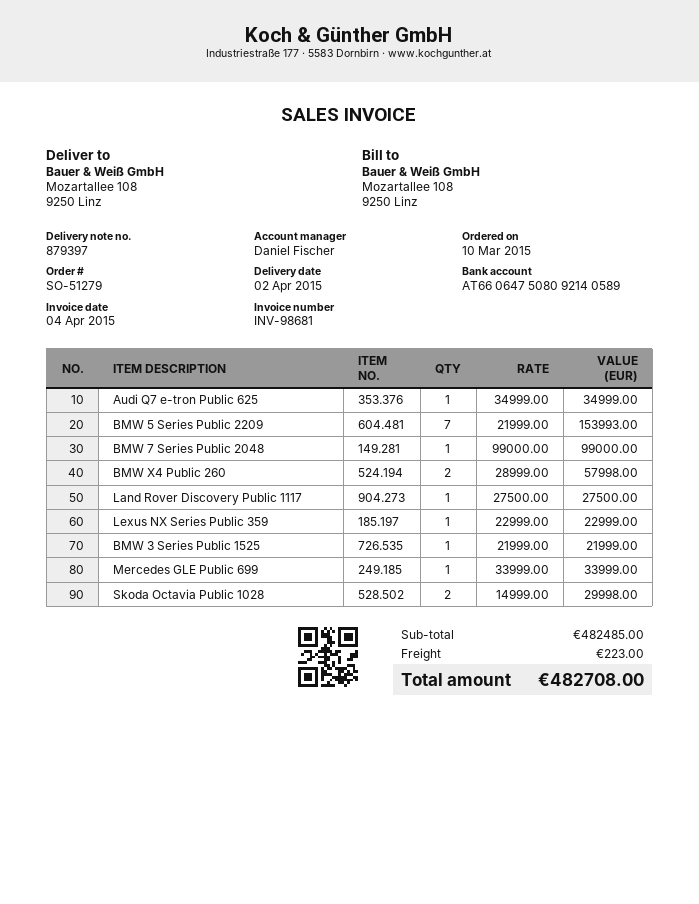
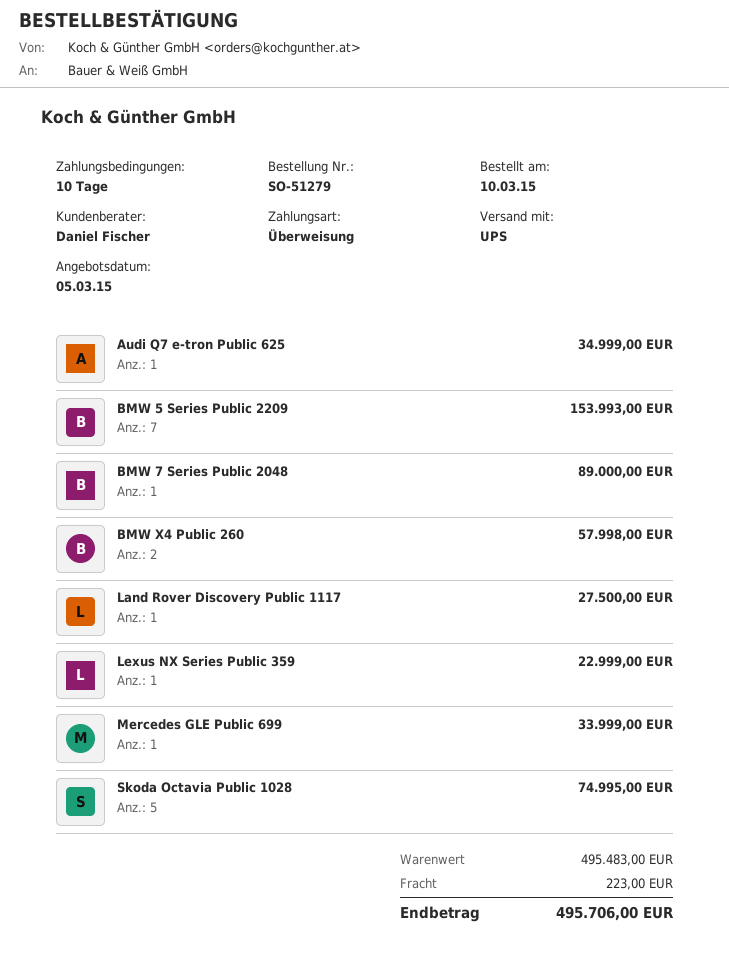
BMW 7 Series Public 2048: 1 for 99000.00 -> 1 for 89000.00
BMW 3 Series Public 1525: 1 for 21999.00 -> none
Skoda Octavia Public 1028: 2 for 29998.00 -> 5 for 74995.00
subtotal: 482485.00 -> 495483.00
total: 482708.00 -> 495706.00

